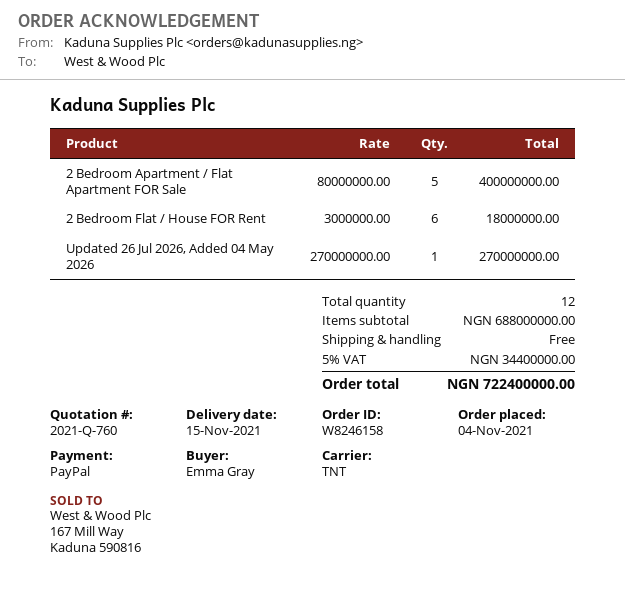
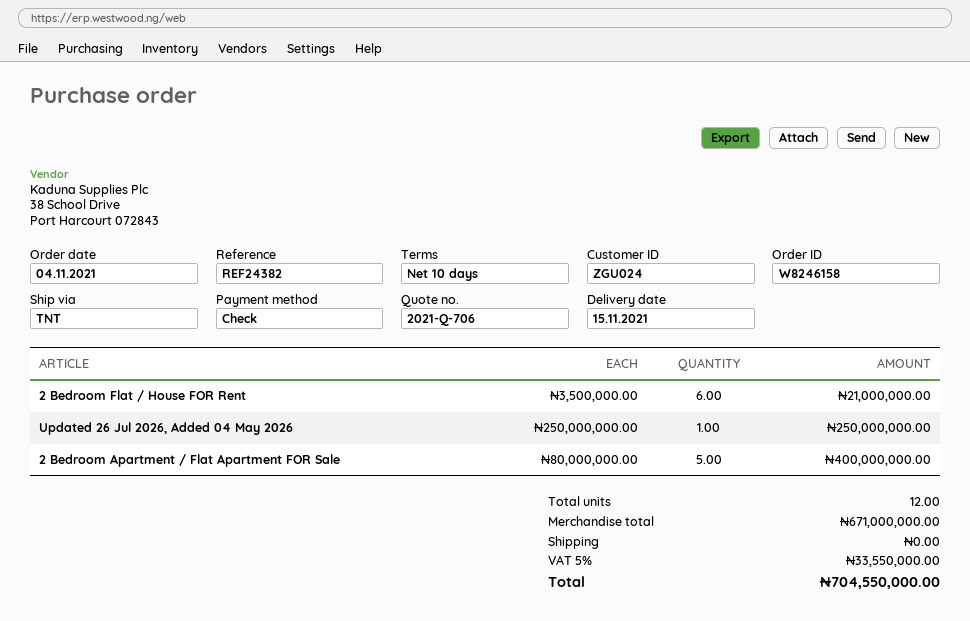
quote number: 2021-Q-760 -> 2021-Q-706
payment method: PayPal -> cheque
2 Bedroom Flat / House FOR Rent: 6 x 3000000.00 = 18000000.00 -> 6 x 3500000.00 = 21000000.00
Updated 26 Jul 2026, Added 04 May 2026: 1 x 270000000.00 = 270000000.00 -> 1 x 250000000.00 = 250000000.00
subtotal: 688000000.00 -> 671000000.00
tax: 5% = 34400000.00 -> 5% = 33550000.00
total: 722400000.00 -> 704550000.00

